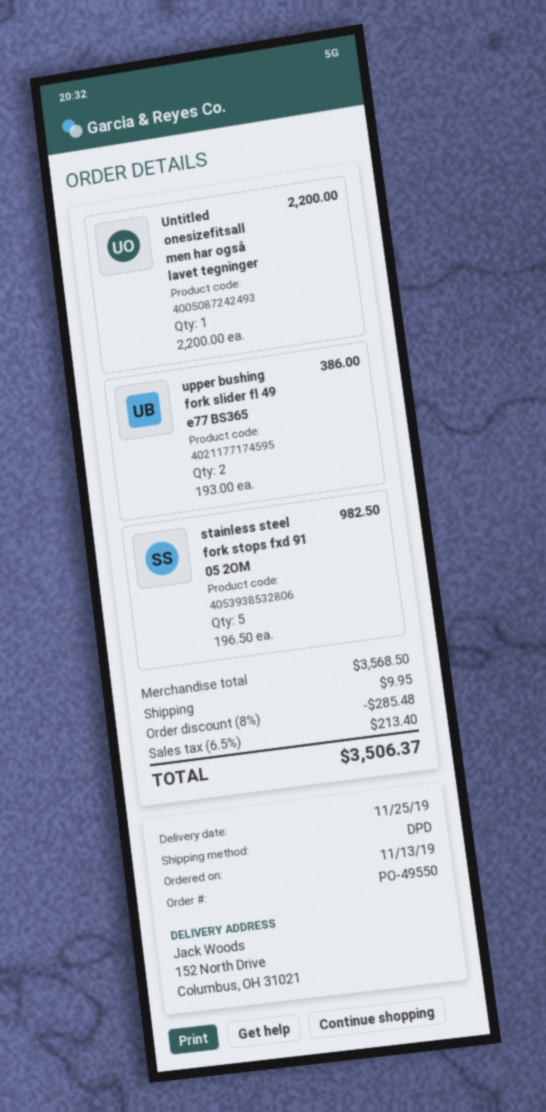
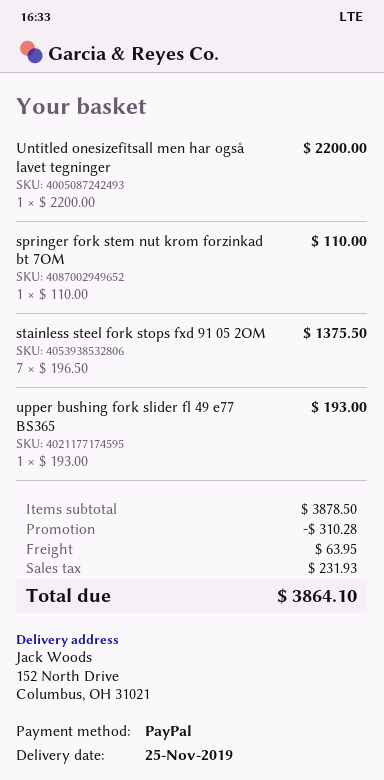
upper bushing fork slider fl 49 e77 BS365: 2 x 193.00 = 386.00 -> 1 x 193.00 = 193.00
stainless steel fork stops fxd 91 05 2OM: 5 x 196.50 = 982.50 -> 7 x 196.50 = 1375.50
springer fork stem nut krom forzinkad bt 7OM: none -> 1 x 110.00 = 110.00
subtotal: 3568.50 -> 3878.50
discount: 285.48 -> 310.28
shipping: 9.95 -> 63.95
tax: 213.40 -> 231.93
total: 3506.37 -> 3864.10

